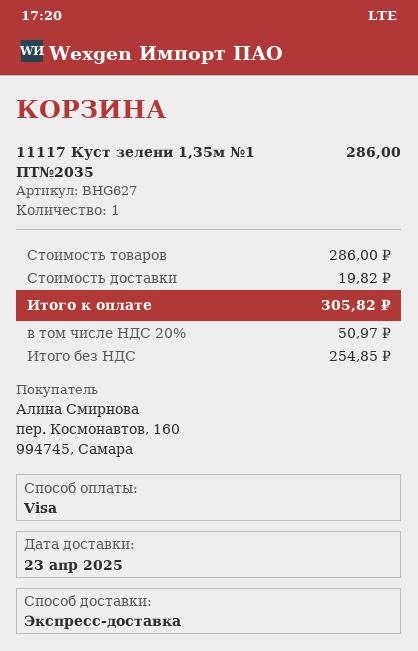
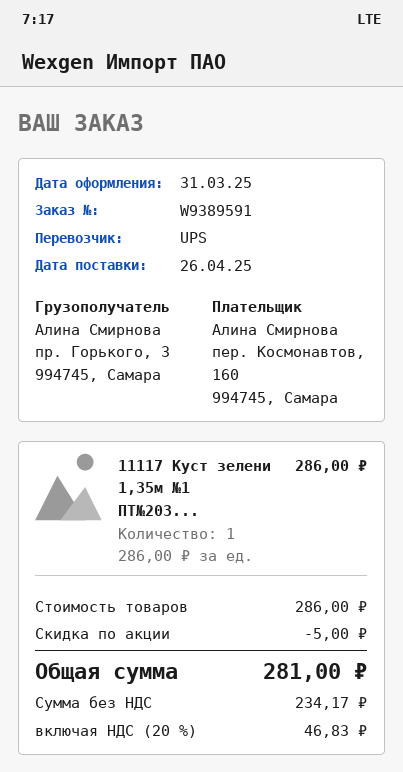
delivery date: 2025-04-23 -> 2025-04-26
shipping method: express -> UPS
discount: none -> 5.00
shipping: 19.82 -> none
net: 254.85 -> 234.17
tax: 20% = 50.97 -> 20% = 46.83
total: 305.82 -> 281.00

